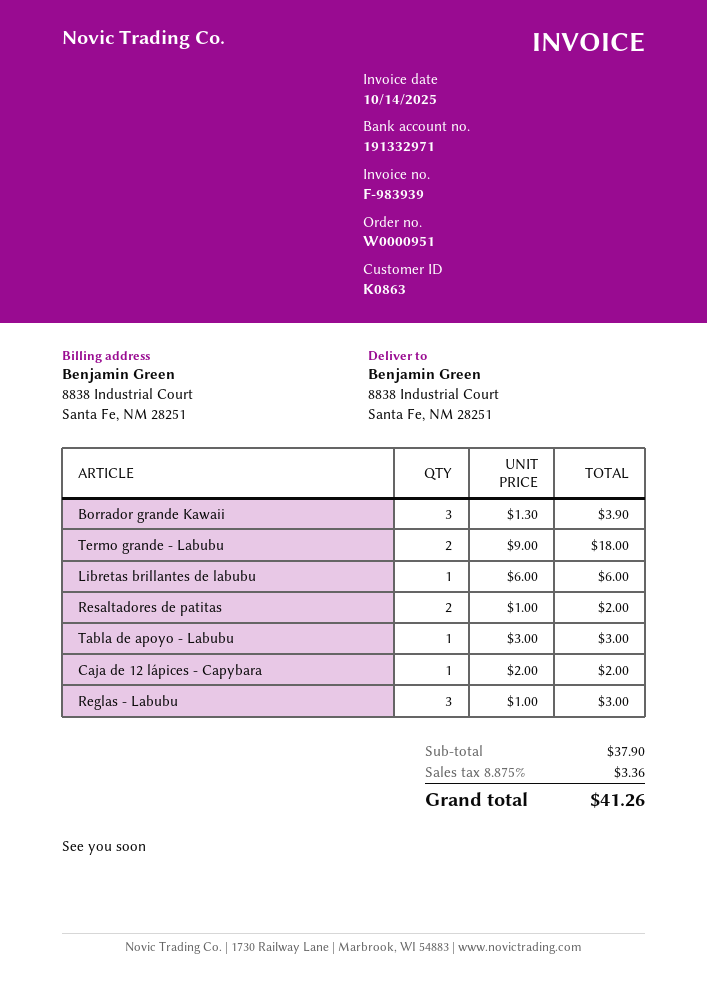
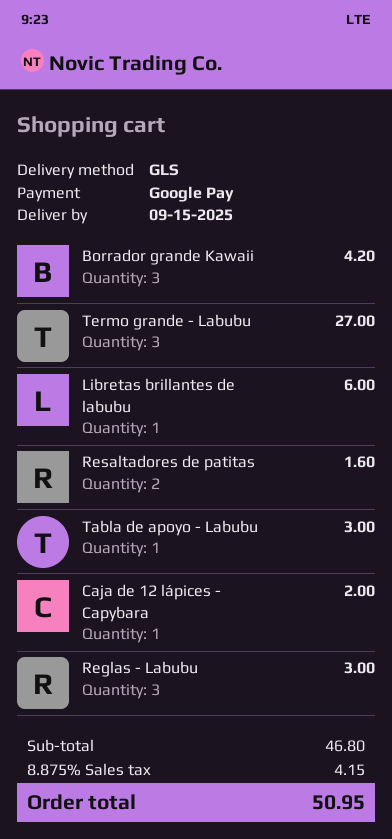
Borrador grande Kawaii: 3 for 3.90 -> 3 for 4.20
Termo grande - Labubu: 2 for 18.00 -> 3 for 27.00
Resaltadores de patitas: 2 for 2.00 -> 2 for 1.60
subtotal: 37.90 -> 46.80
tax: 8.875% = 3.36 -> 8.875% = 4.15
total: 41.26 -> 50.95

